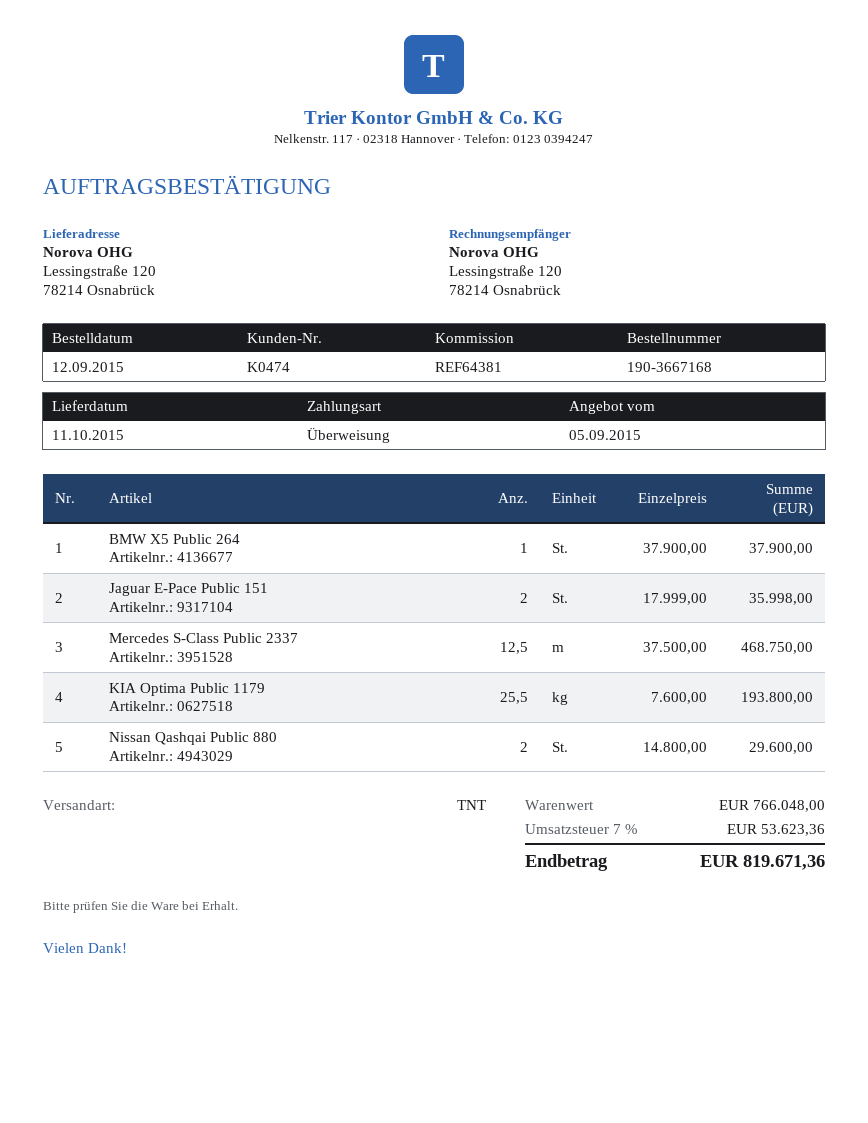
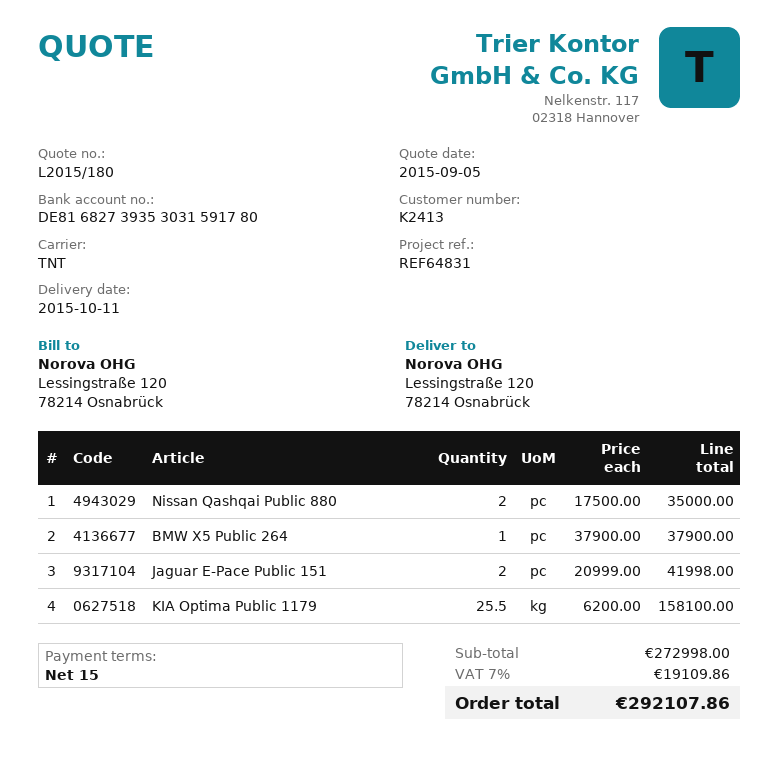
customer number: K0474 -> K2413
reference: REF64381 -> REF64831
Jaguar E-Pace Public 151: 2 x 17999.00 = 35998.00 -> 2 x 20999.00 = 41998.00
Mercedes S-Class Public 2337: 12.5 x 37500.00 = 468750.00 -> none
KIA Optima Public 1179: 25.5 x 7600.00 = 193800.00 -> 25.5 x 6200.00 = 158100.00
Nissan Qashqai Public 880: 2 x 14800.00 = 29600.00 -> 2 x 17500.00 = 35000.00
subtotal: 766048.00 -> 272998.00
tax: 7% = 53623.36 -> 7% = 19109.86
total: 819671.36 -> 292107.86

